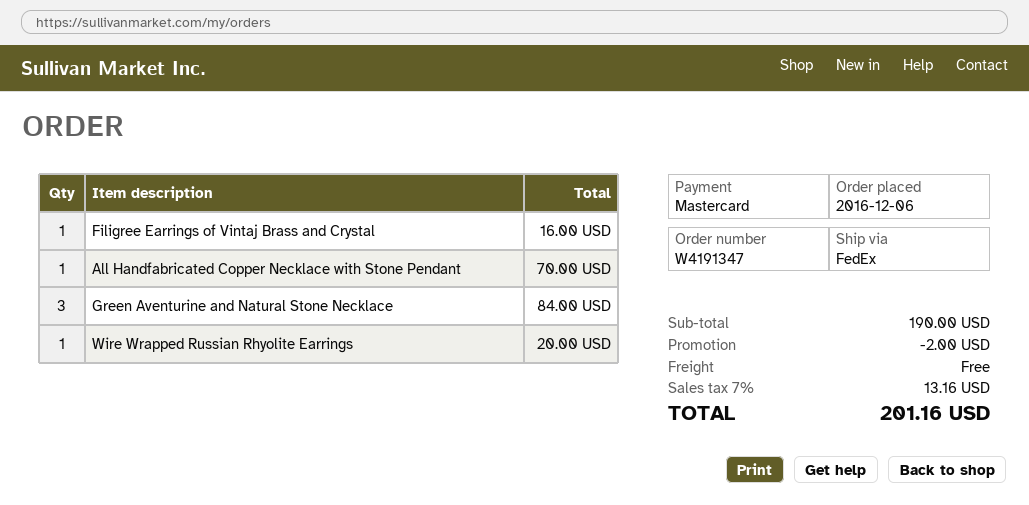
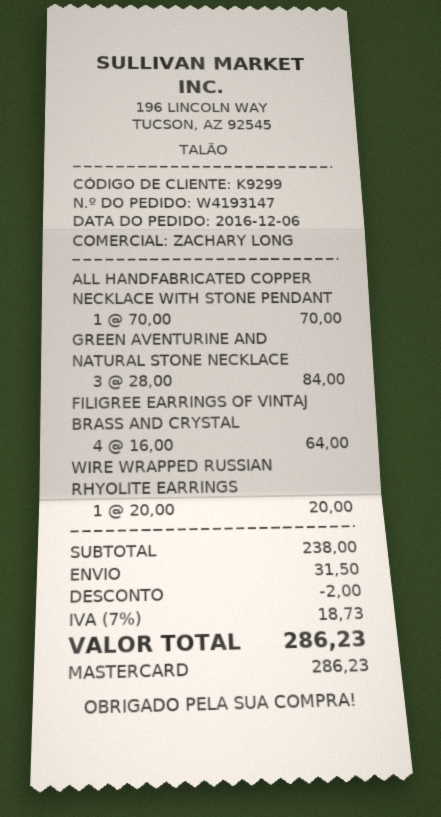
order number: W4191347 -> W4193147
Filigree Earrings of Vintaj Brass and Crystal: 1 for 16.00 -> 4 for 64.00
subtotal: 190.00 -> 238.00
shipping: 0.00 -> 31.50
tax: 7% = 13.16 -> 7% = 18.73
total: 201.16 -> 286.23

